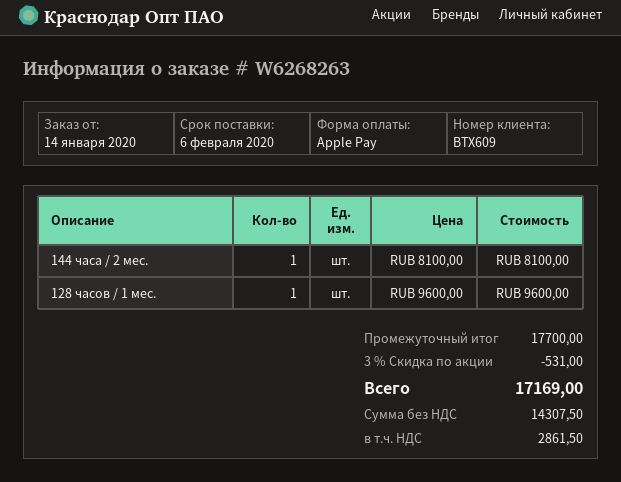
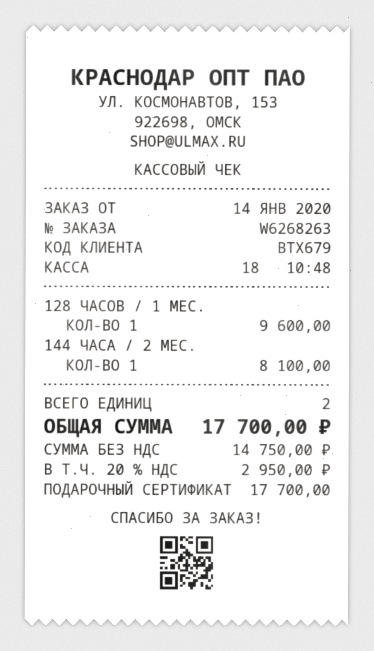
customer number: BTX609 -> BTX679
payment method: Apple Pay -> gift card
discount: 3% = 531.00 -> none
net: 14307.50 -> 14750.00
tax: 2861.50 -> 2950.00
total: 17169.00 -> 17700.00

